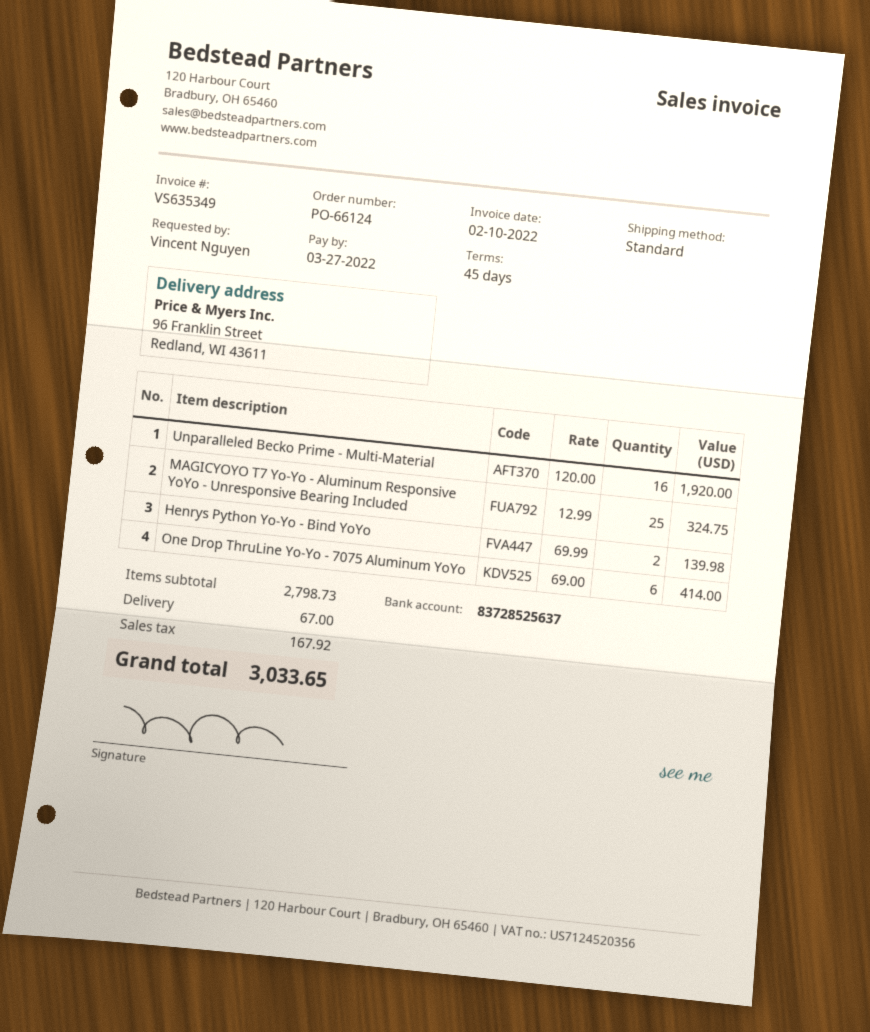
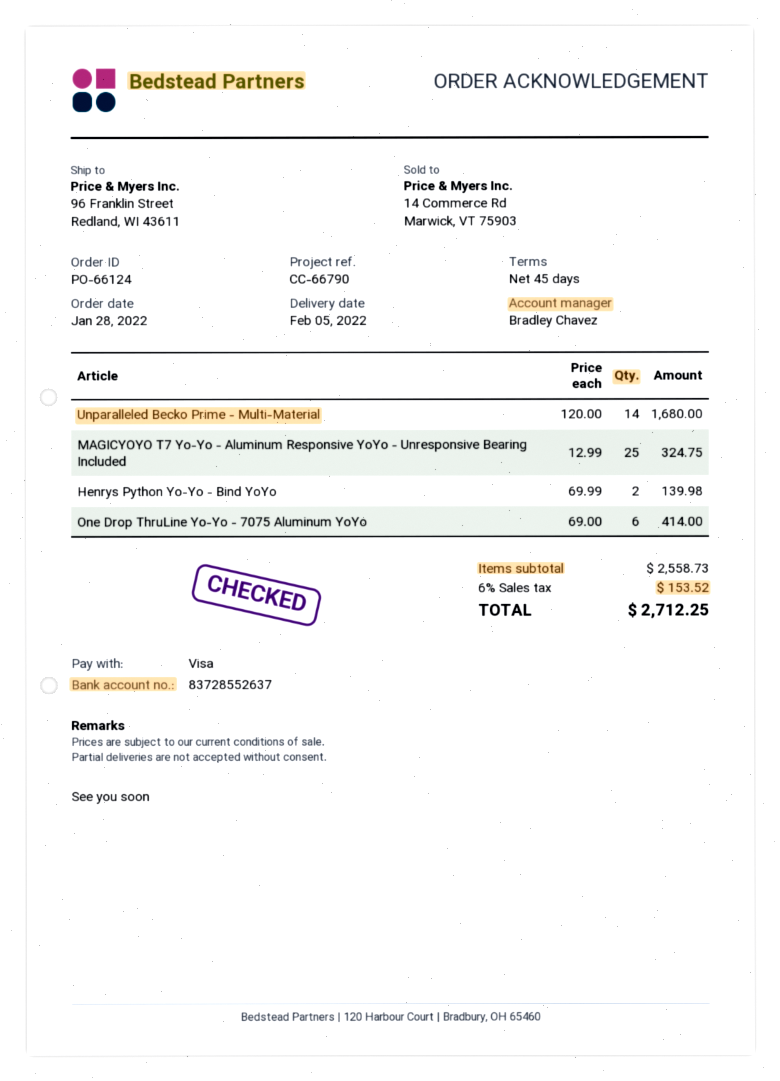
bank account: 83728525637 -> 83728552637
Unparalleled Becko Prime - Multi-Material: 16 x 120.00 = 1920.00 -> 14 x 120.00 = 1680.00
subtotal: 2798.73 -> 2558.73
shipping: 67.00 -> none
tax: 167.92 -> 153.52
total: 3033.65 -> 2712.25

